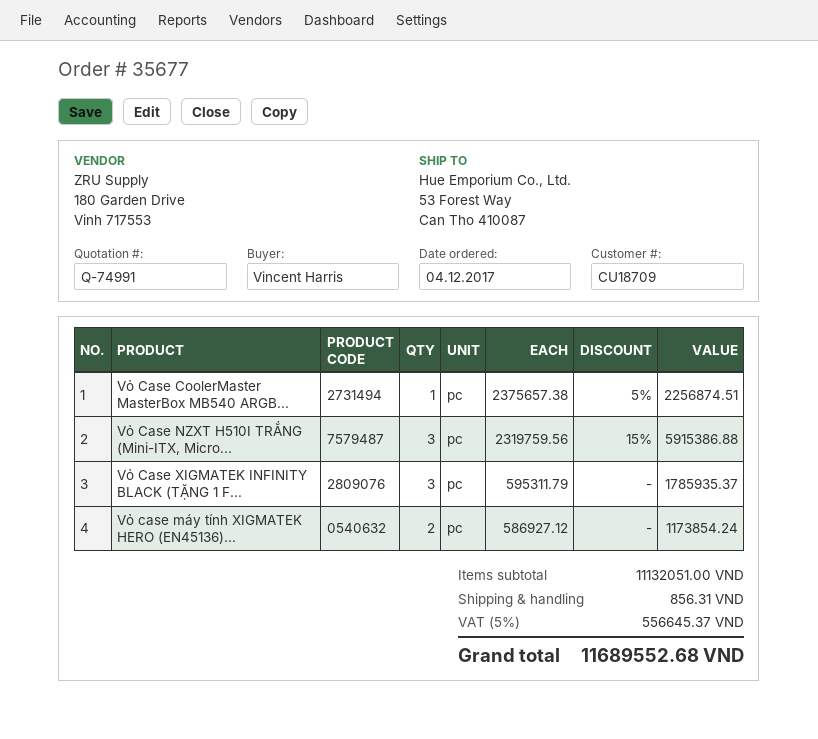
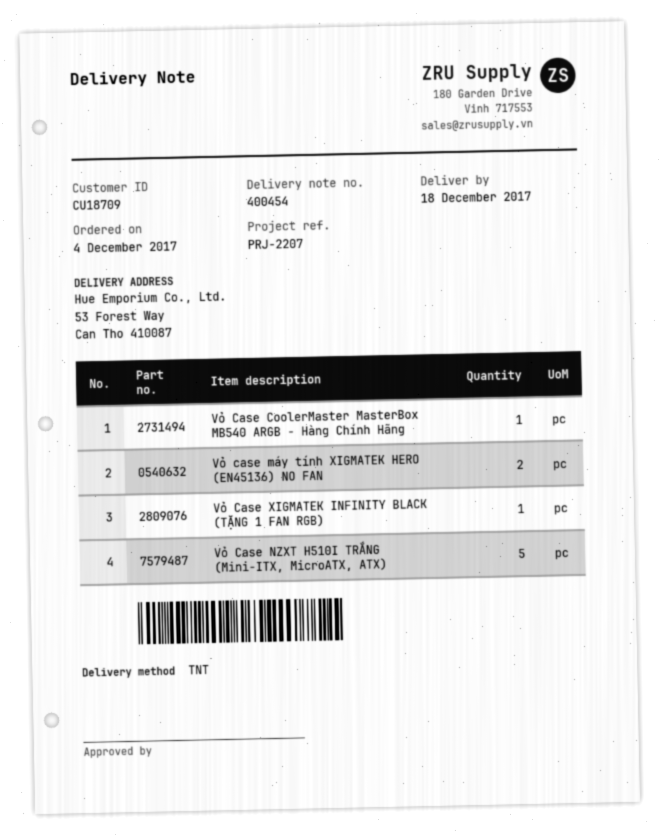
Vỏ Case NZXT H510I TRẮNG (Mini-ITX, Micro...: 3 -> 5
Vỏ Case XIGMATEK INFINITY BLACK (TẶNG 1 F...: 3 -> 1

